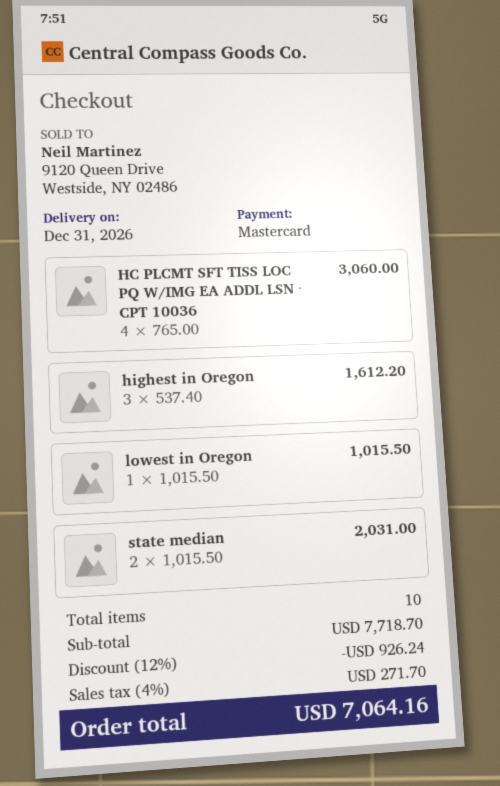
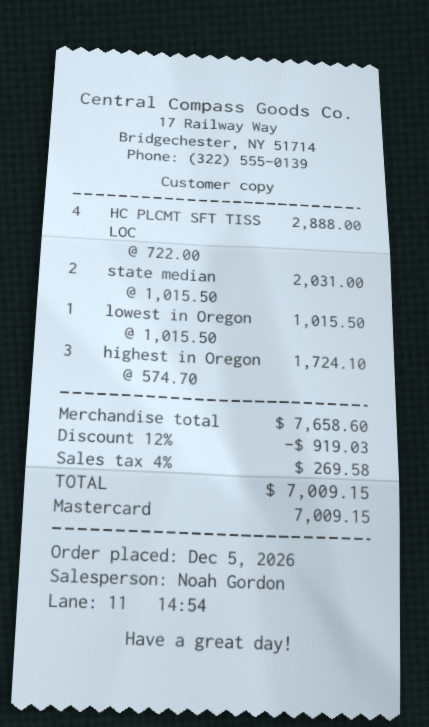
HC PLCMT SFT TISS LOC PQ W/IMG EA ADDL LSN · CPT 10036: 4 x 765.00 = 3060.00 -> 4 x 722.00 = 2888.00
highest in Oregon: 3 x 537.40 = 1612.20 -> 3 x 574.70 = 1724.10
subtotal: 7718.70 -> 7658.60
discount: 12% = 926.24 -> 12% = 919.03
tax: 4% = 271.70 -> 4% = 269.58
total: 7064.16 -> 7009.15

